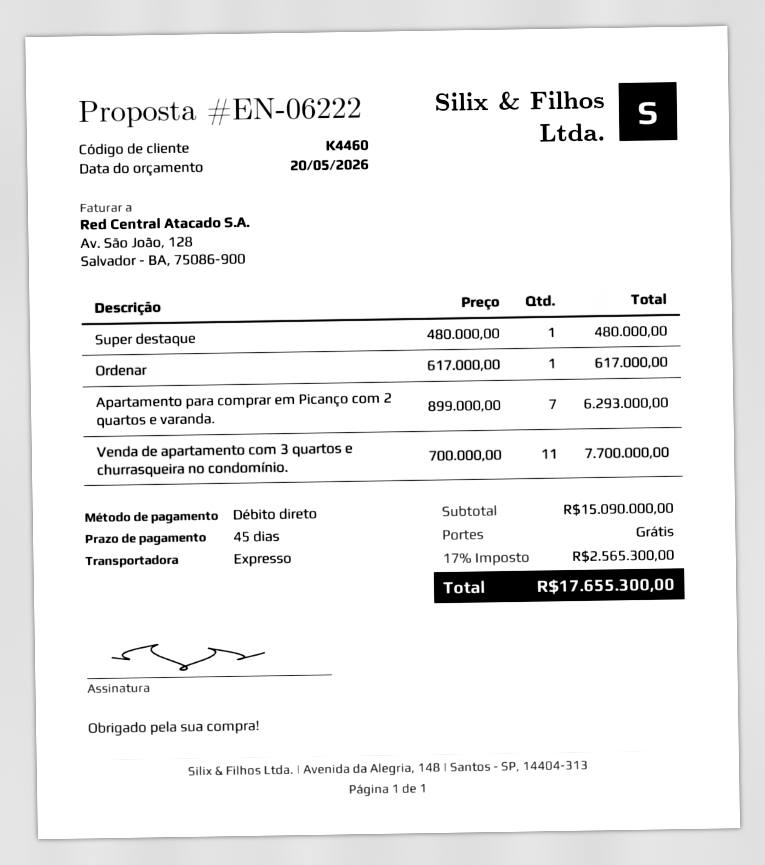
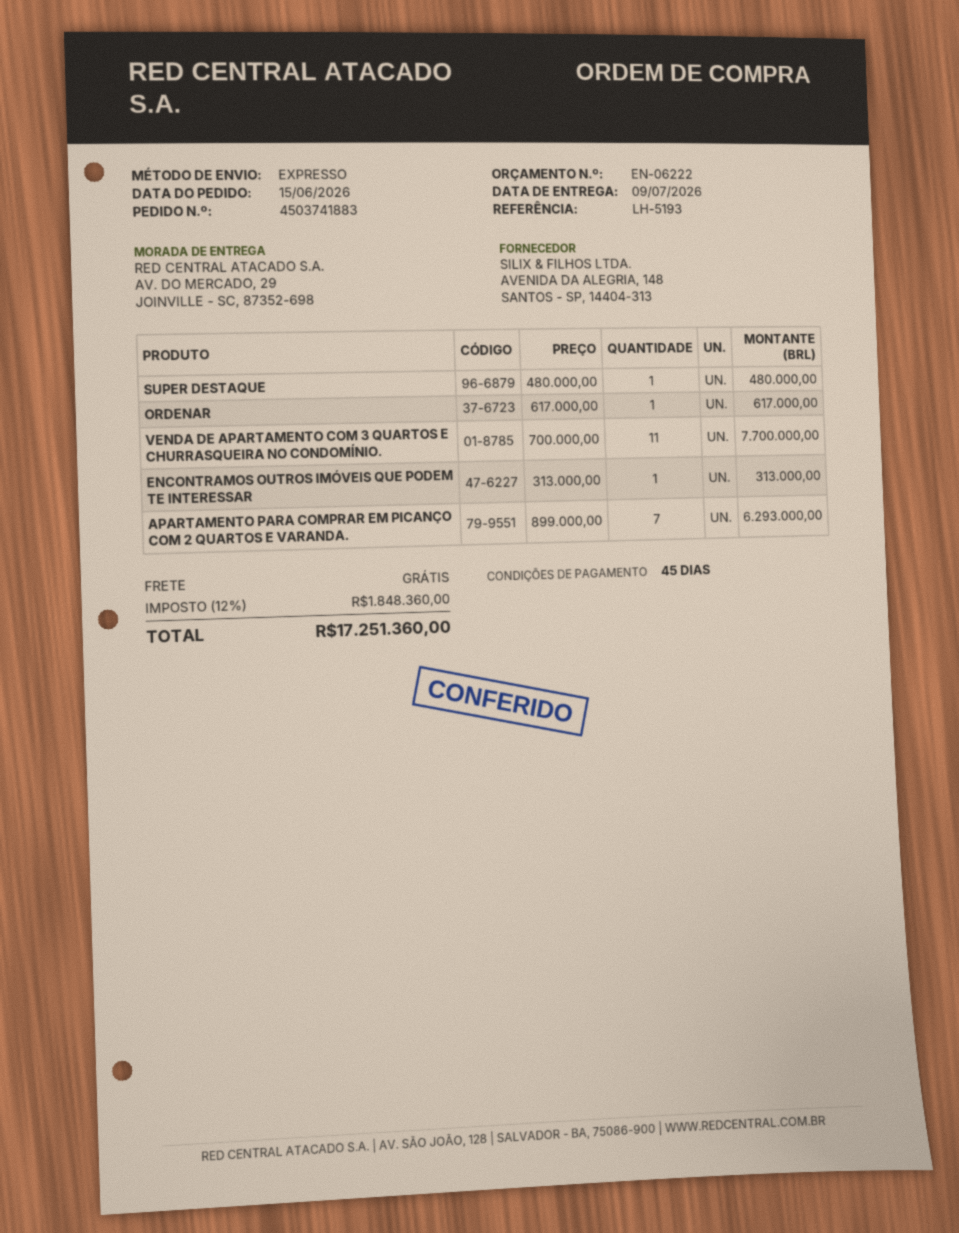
ENCONTRAMOS OUTROS IMÓVEIS QUE PODEM TE INTERESSAR: none -> 1 x 313000.00 = 313000.00
tax: 17% = 2565300.00 -> 12% = 1848360.00
total: 17655300.00 -> 17251360.00

